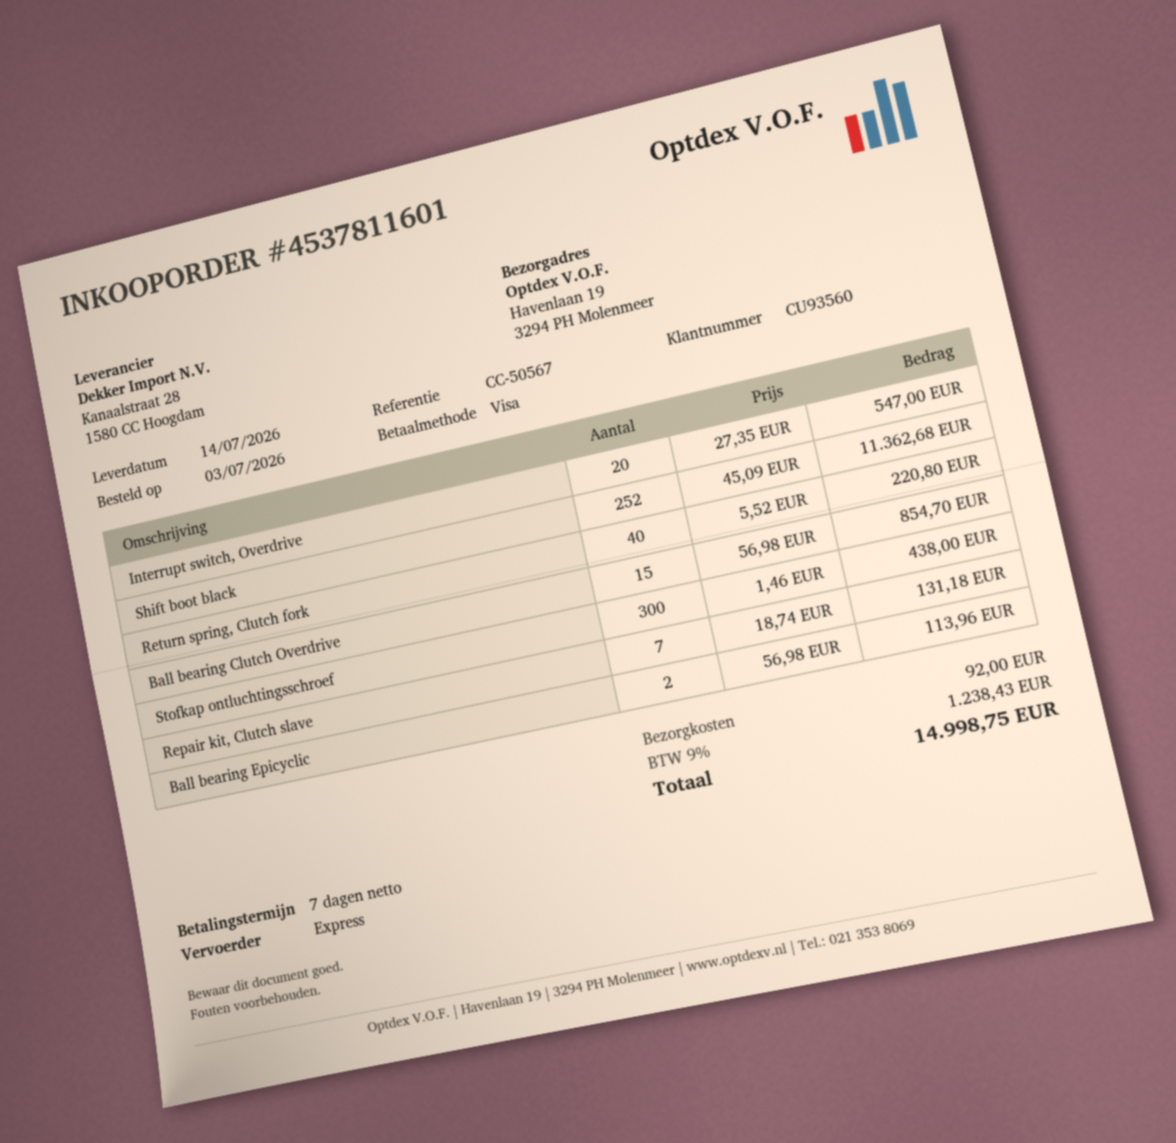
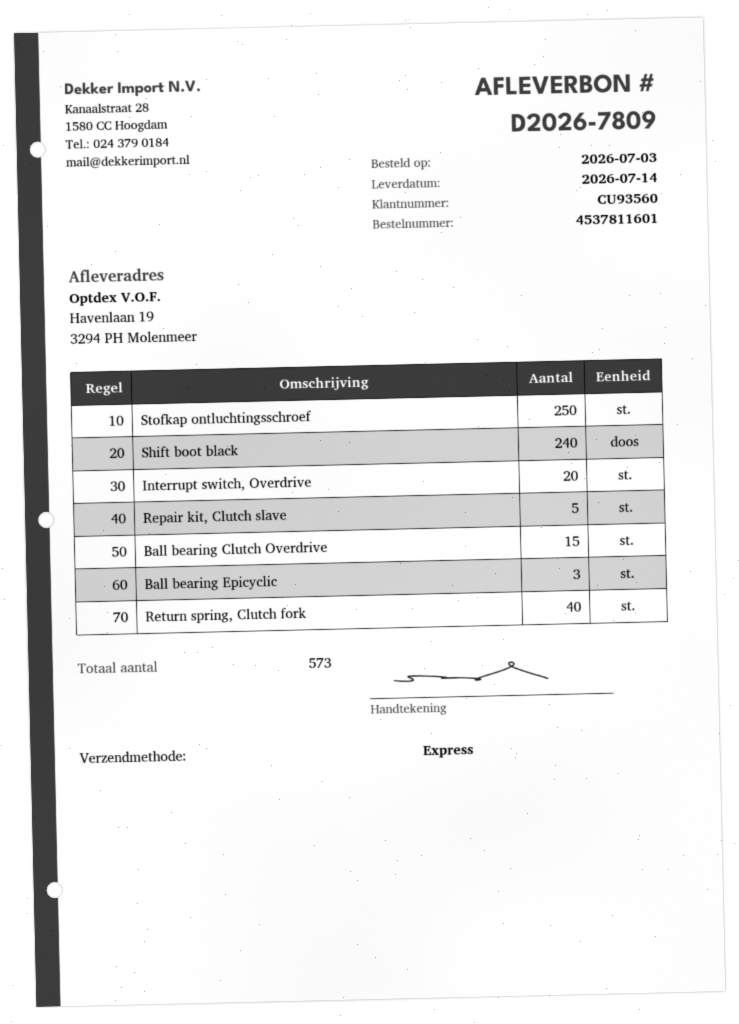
Shift boot black: 252 -> 240
Stofkap ontluchtingsschroef: 300 -> 250
Repair kit, Clutch slave: 7 -> 5
Ball bearing Epicyclic: 2 -> 3

